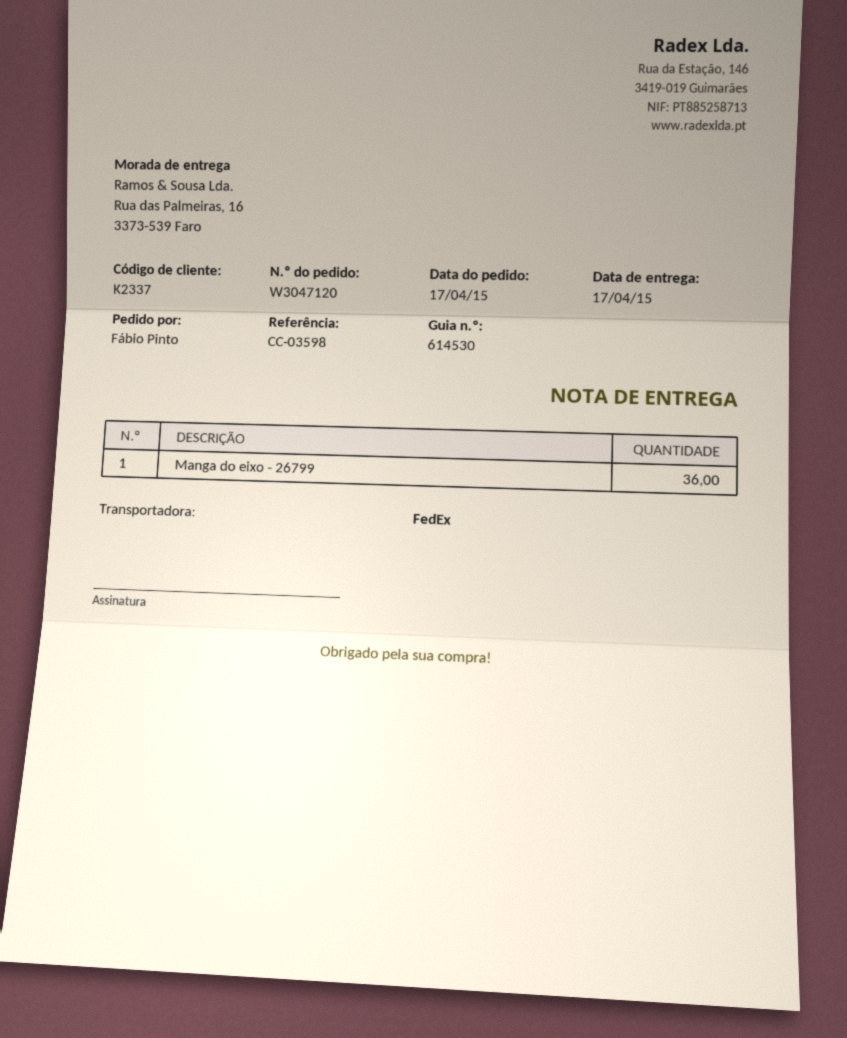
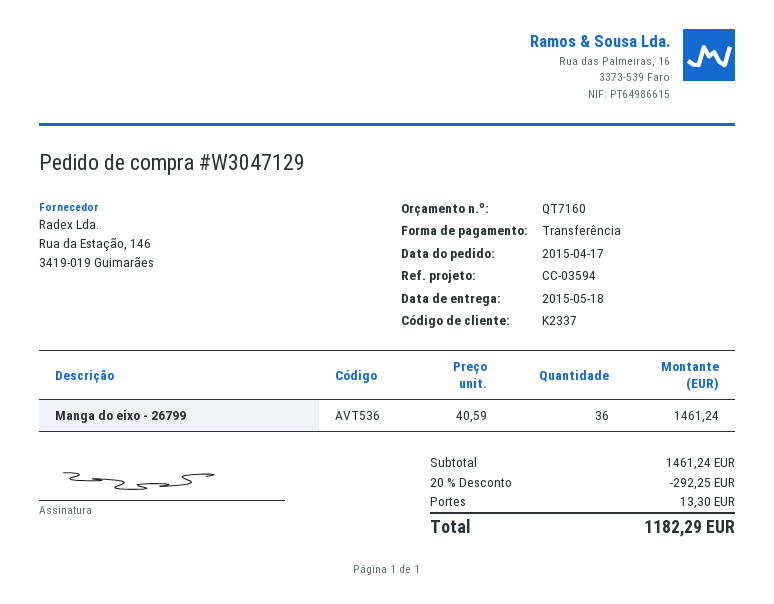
order number: W3047120 -> W3047129
delivery date: 2015-04-17 -> 2015-05-18
reference: CC-03598 -> CC-03594

